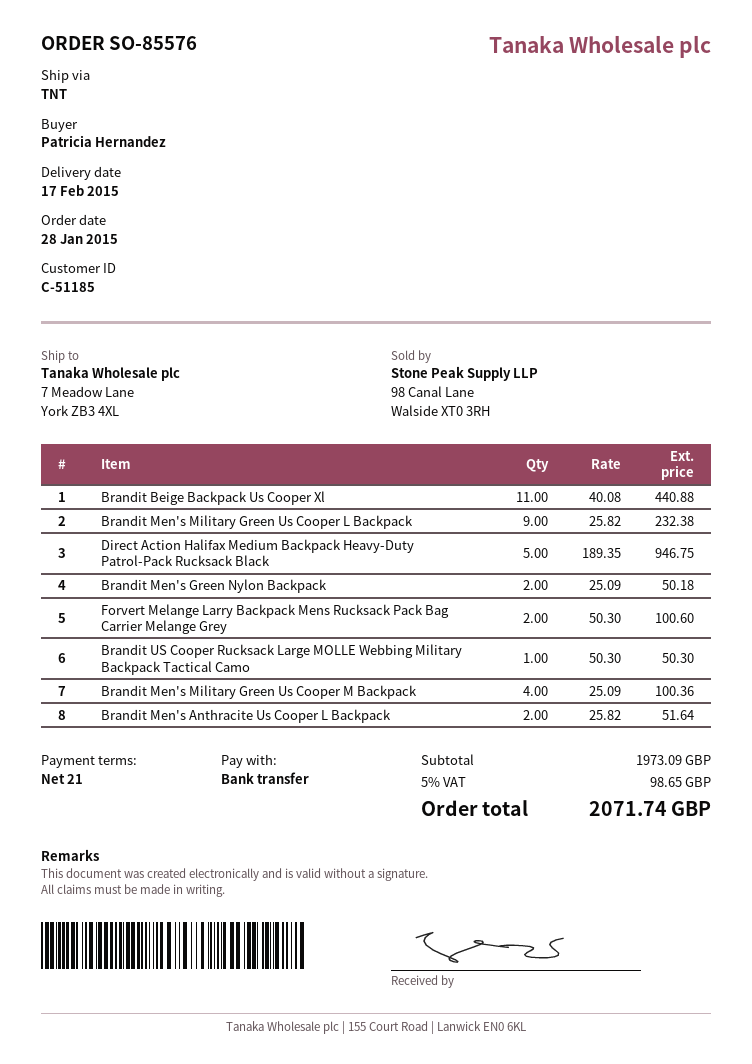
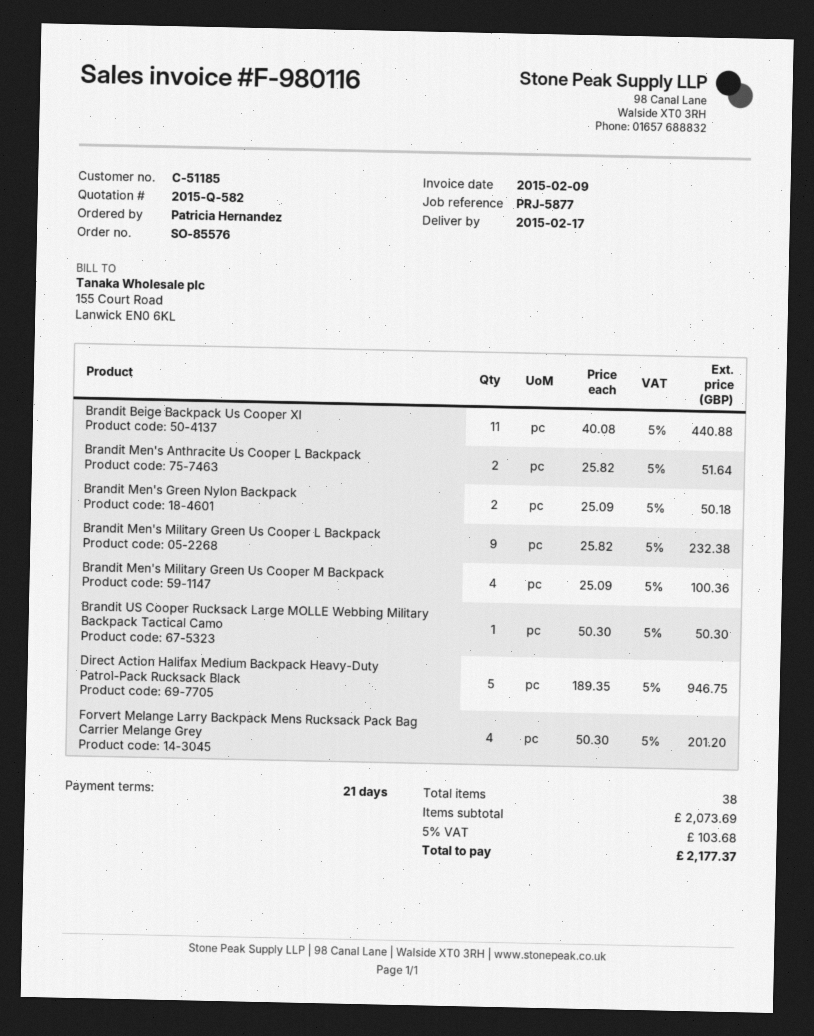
Forvert Melange Larry Backpack Mens Rucksack Pack Bag Carrier Melange Grey: 2 x 50.30 = 100.60 -> 4 x 50.30 = 201.20
subtotal: 1973.09 -> 2073.69
tax: 5% = 98.65 -> 5% = 103.68
total: 2071.74 -> 2177.37

